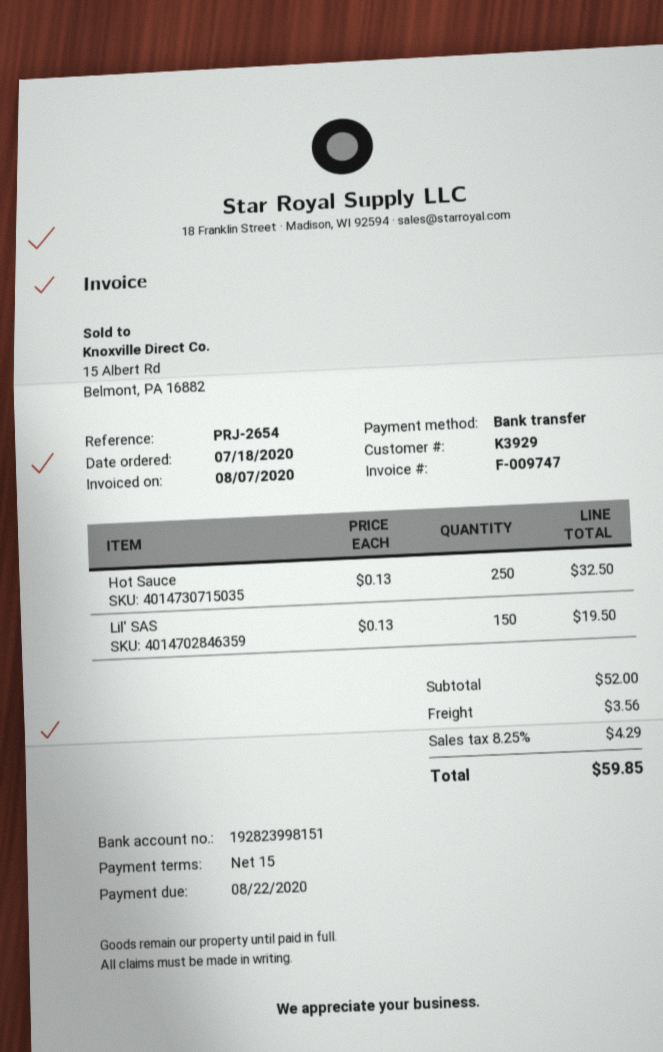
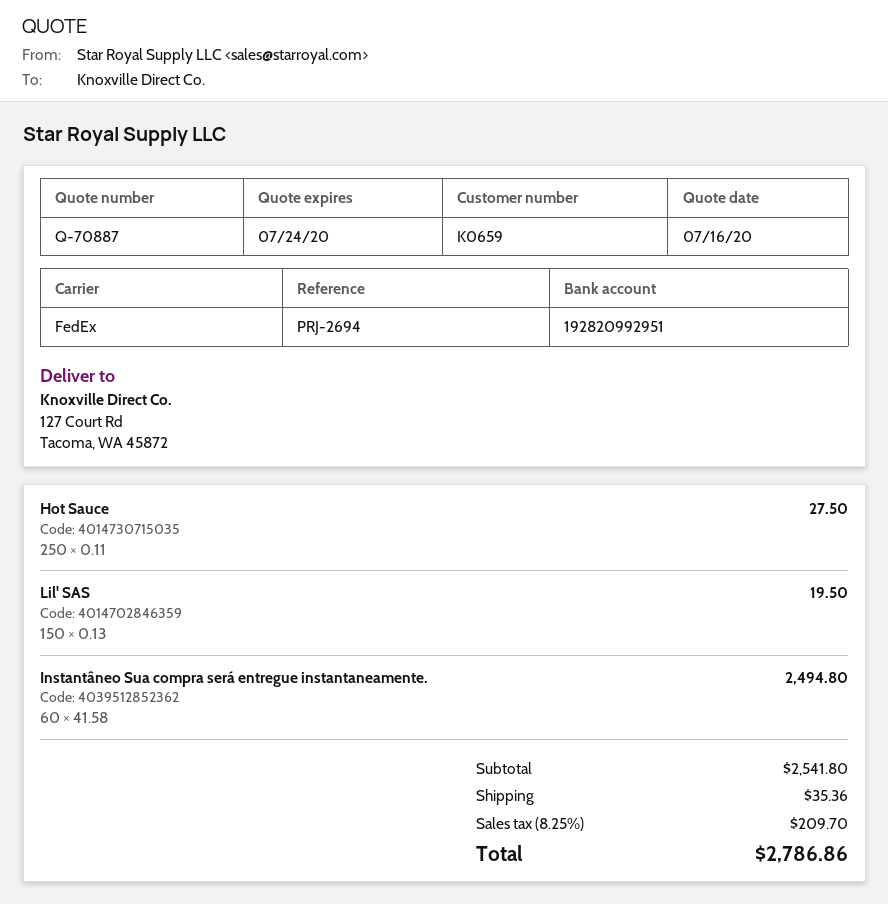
customer number: K3929 -> K0659
reference: PRJ-2654 -> PRJ-2694
bank account: 192823998151 -> 192820992951
Hot Sauce: 250 x 0.13 = 32.50 -> 250 x 0.11 = 27.50
Instantâneo Sua compra será entregue instantaneamente.: none -> 60 x 41.58 = 2494.80
subtotal: 52.00 -> 2541.80
shipping: 3.56 -> 35.36
tax: 8.25% = 4.29 -> 8.25% = 209.70
total: 59.85 -> 2786.86

